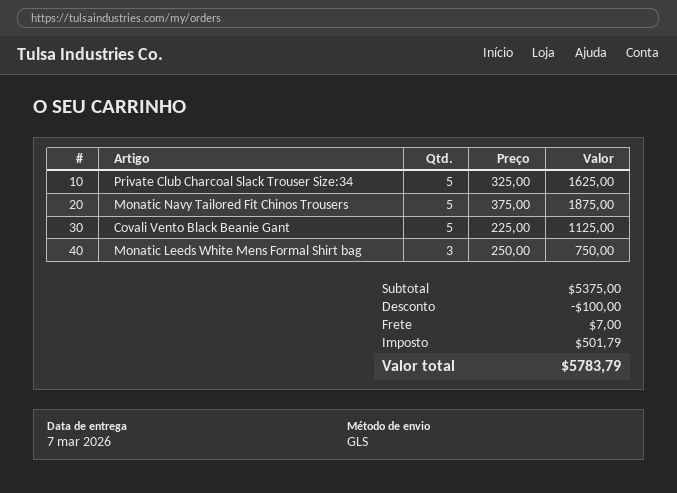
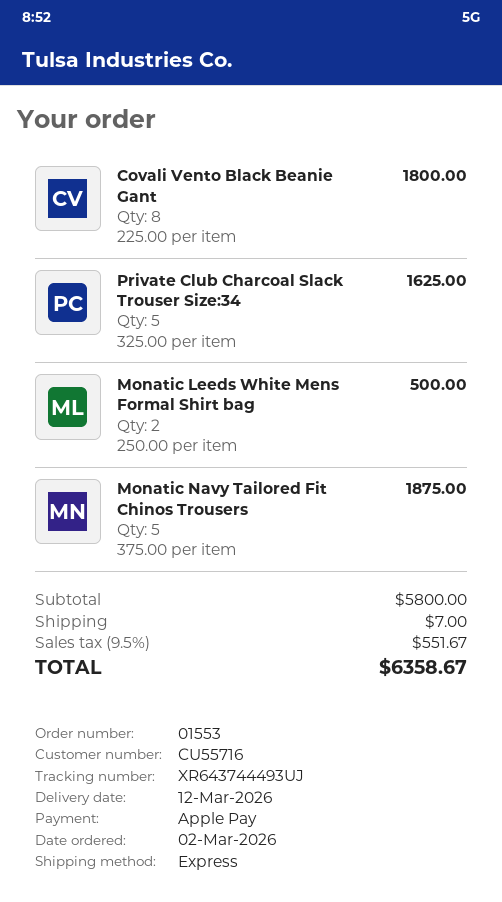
delivery date: 2026-03-07 -> 2026-03-12
shipping method: GLS -> express
Covali Vento Black Beanie Gant: 5 x 225.00 = 1125.00 -> 8 x 225.00 = 1800.00
Monatic Leeds White Mens Formal Shirt bag: 3 x 250.00 = 750.00 -> 2 x 250.00 = 500.00
subtotal: 5375.00 -> 5800.00
discount: 100.00 -> none
tax: 501.79 -> 551.67
total: 5783.79 -> 6358.67

